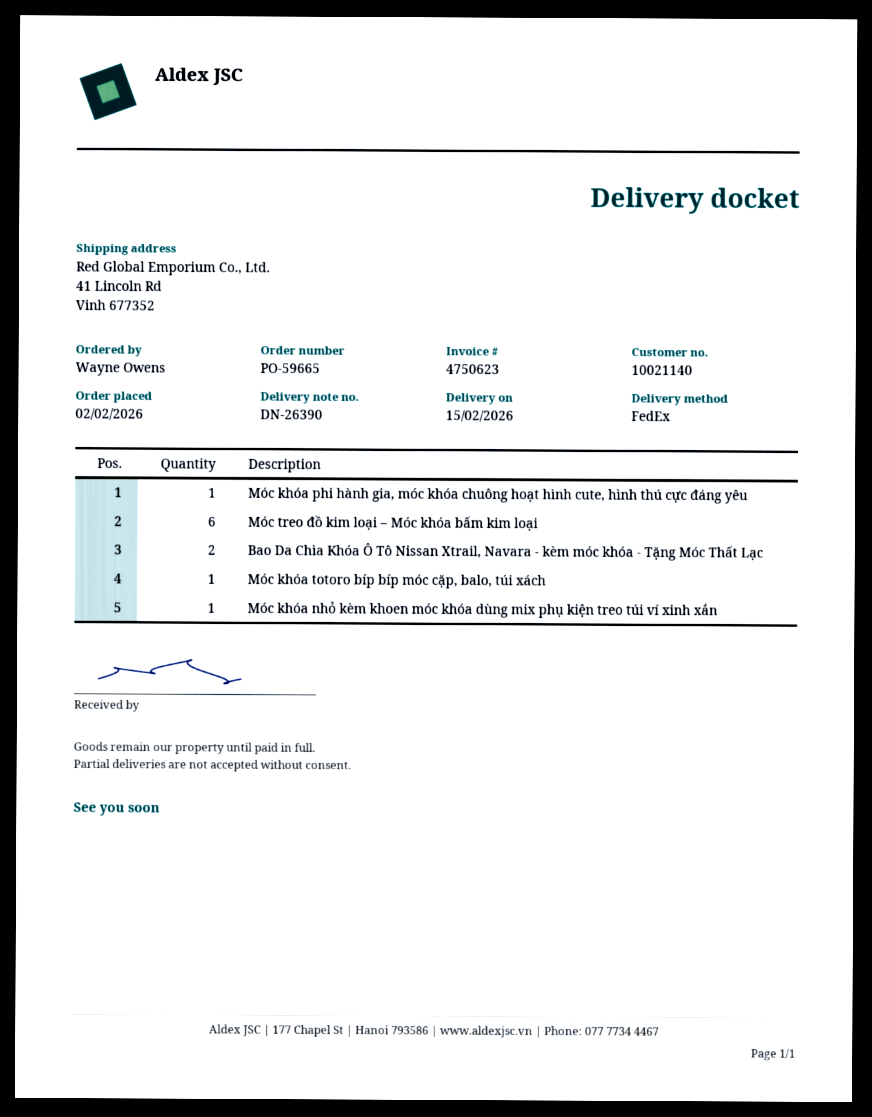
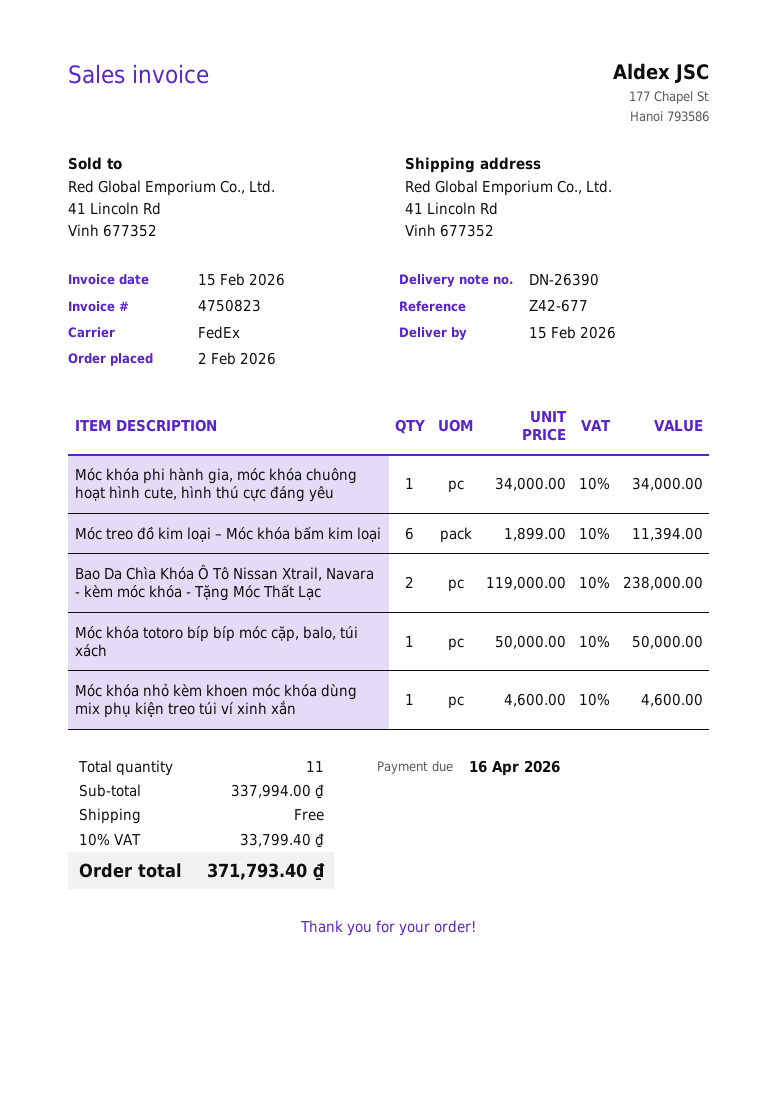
invoice number: 4750623 -> 4750823

